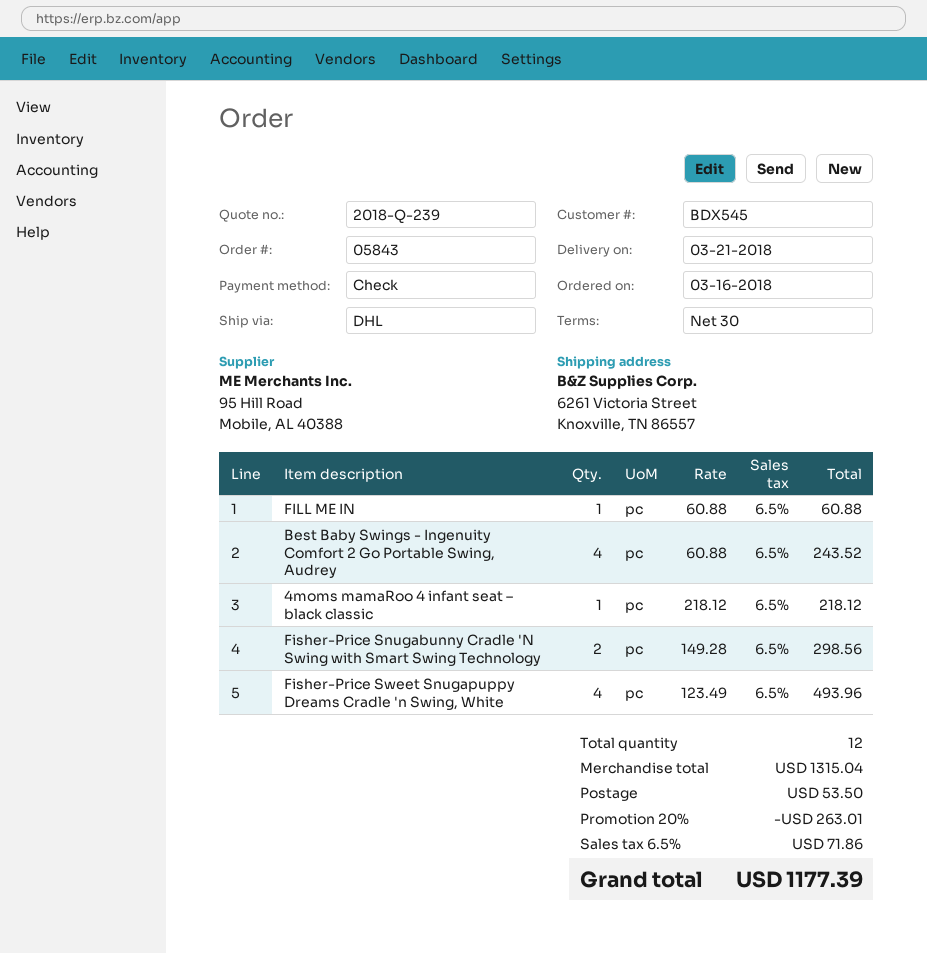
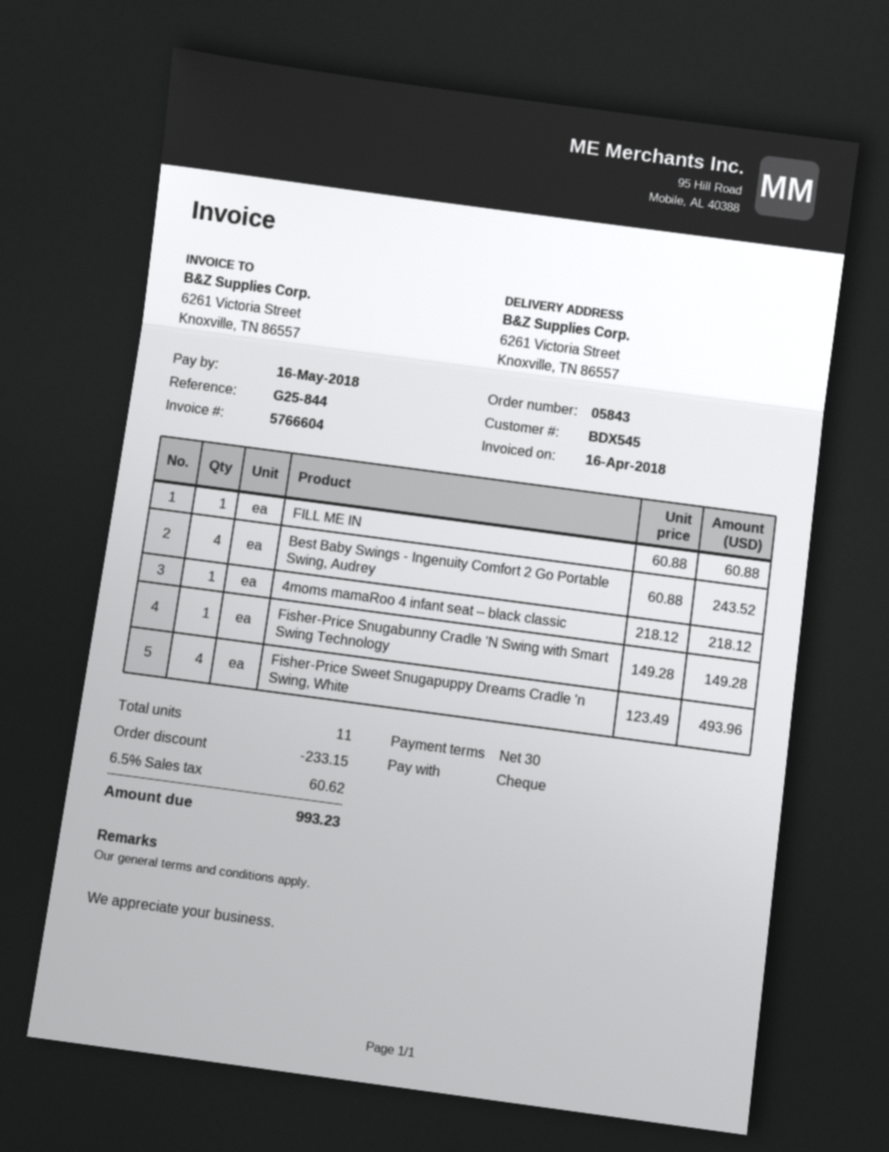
Fisher-Price Snugabunny Cradle 'N Swing with Smart Swing Technology: 2 x 149.28 = 298.56 -> 1 x 149.28 = 149.28
total quantity: 12 -> 11
discount: 263.01 -> 233.15
shipping: 53.50 -> none
tax: 6.5% = 71.86 -> 6.5% = 60.62
total: 1177.39 -> 993.23

